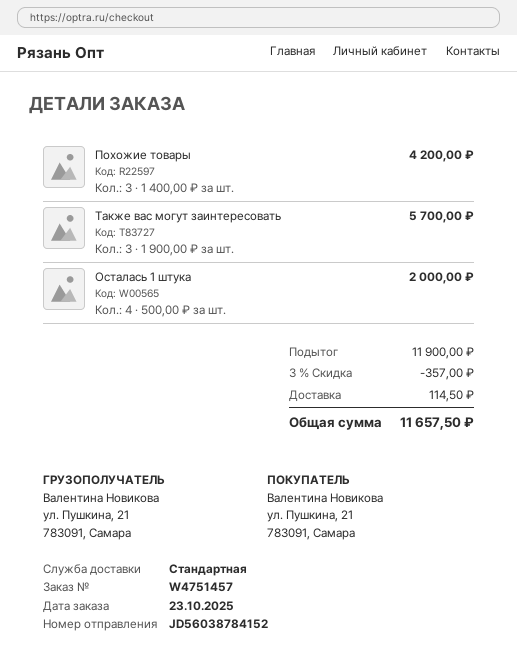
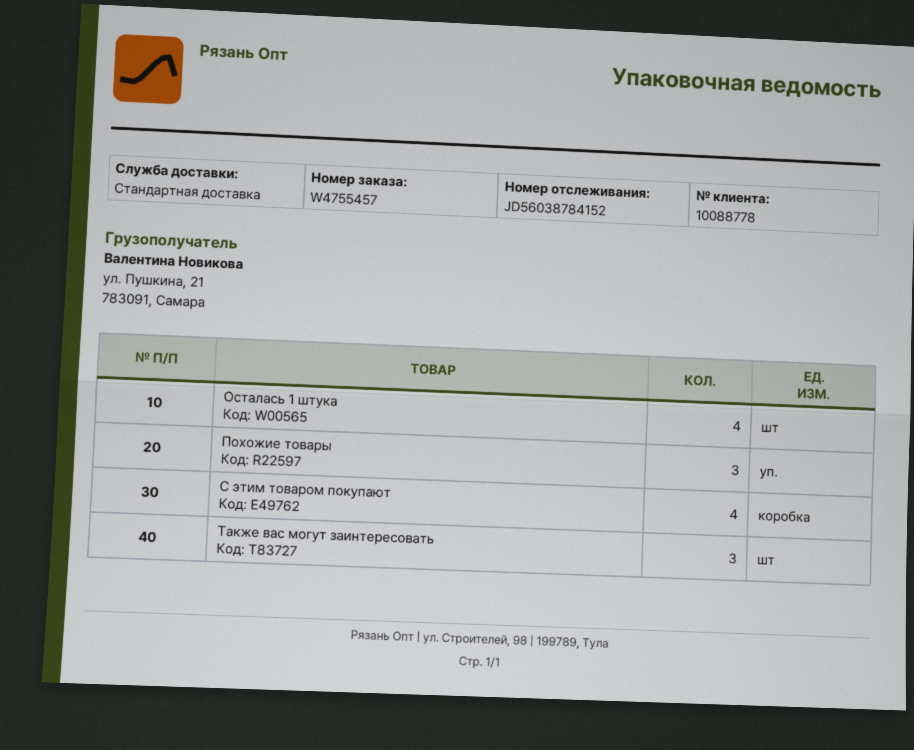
order number: W4751457 -> W4755457
С этим товаром покупают: none -> 4

